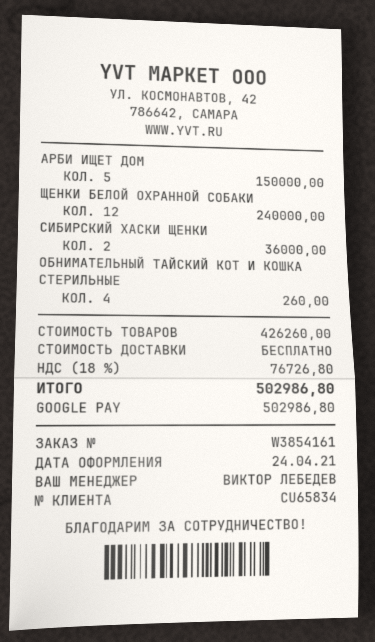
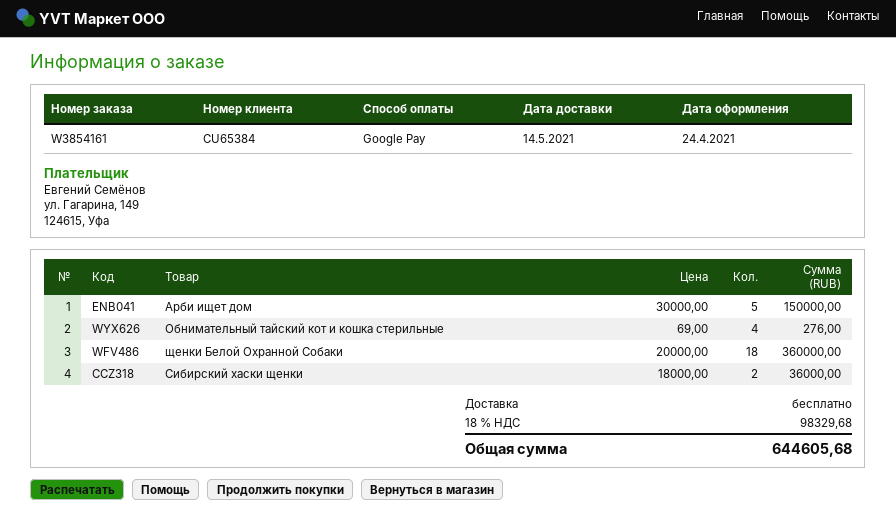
customer number: CU65834 -> CU65384
ЩЕНКИ БЕЛОЙ ОХРАННОЙ СОБАКИ: 12 for 240000.00 -> 18 for 360000.00
ОБНИМАТЕЛЬНЫЙ ТАЙСКИЙ КОТ И КОШКА СТЕРИЛЬНЫЕ: 4 for 260.00 -> 4 for 276.00
tax: 18% = 76726.80 -> 18% = 98329.68
total: 502986.80 -> 644605.68

